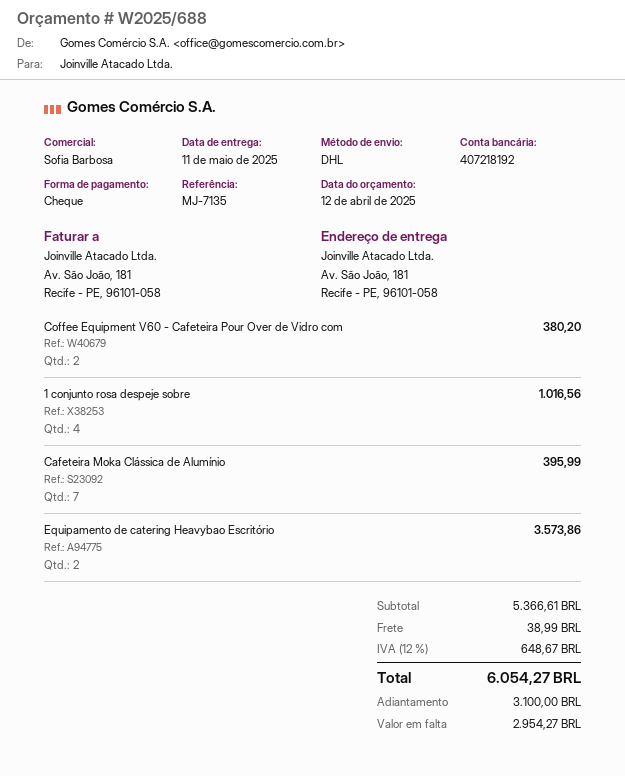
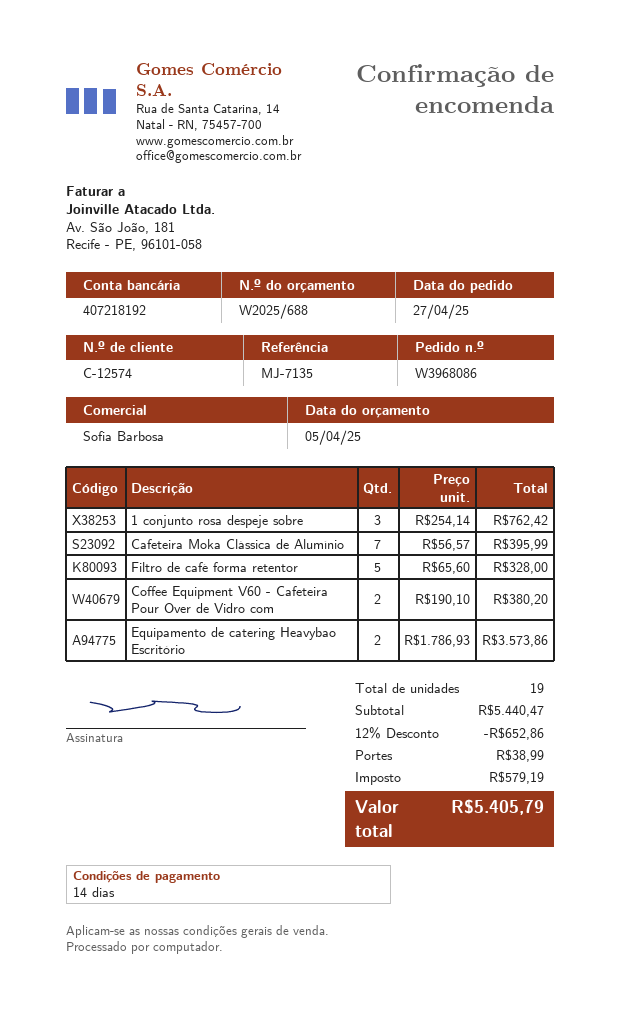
quote date: 2025-04-12 -> 2025-04-05
1 conjunto rosa despeje sobre: 4 for 1016.56 -> 3 for 762.42
Filtro de café forma retentor: none -> 5 for 328.00
subtotal: 5366.61 -> 5440.47
discount: none -> 12% = 652.86
tax: 648.67 -> 579.19
total: 6054.27 -> 5405.79

